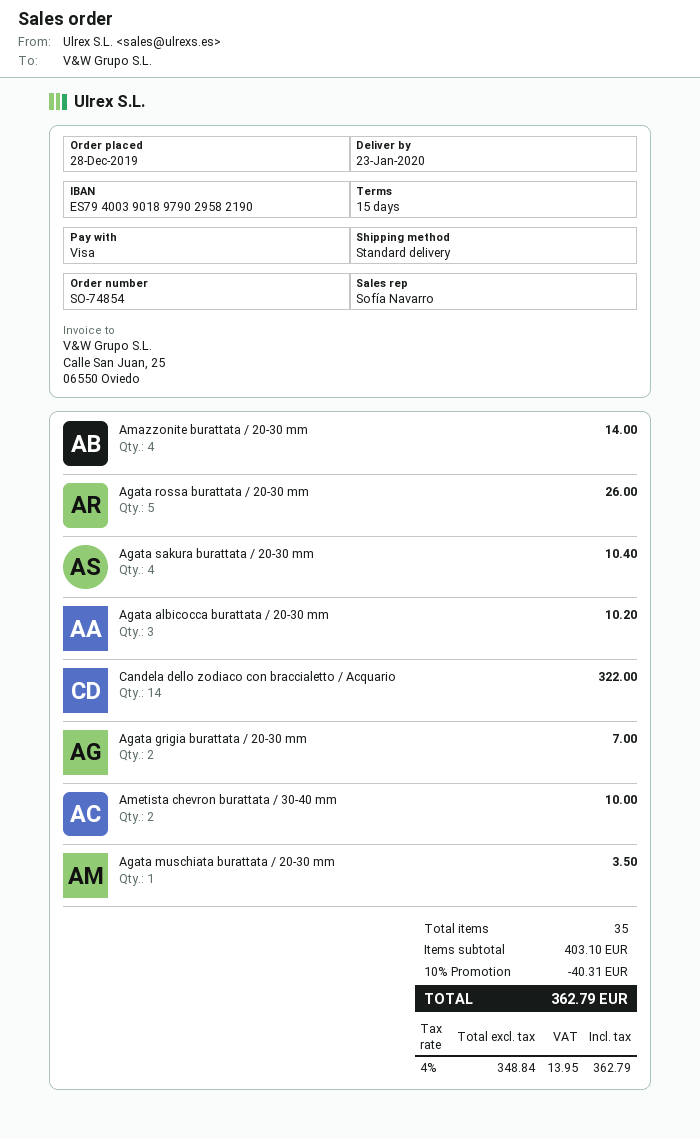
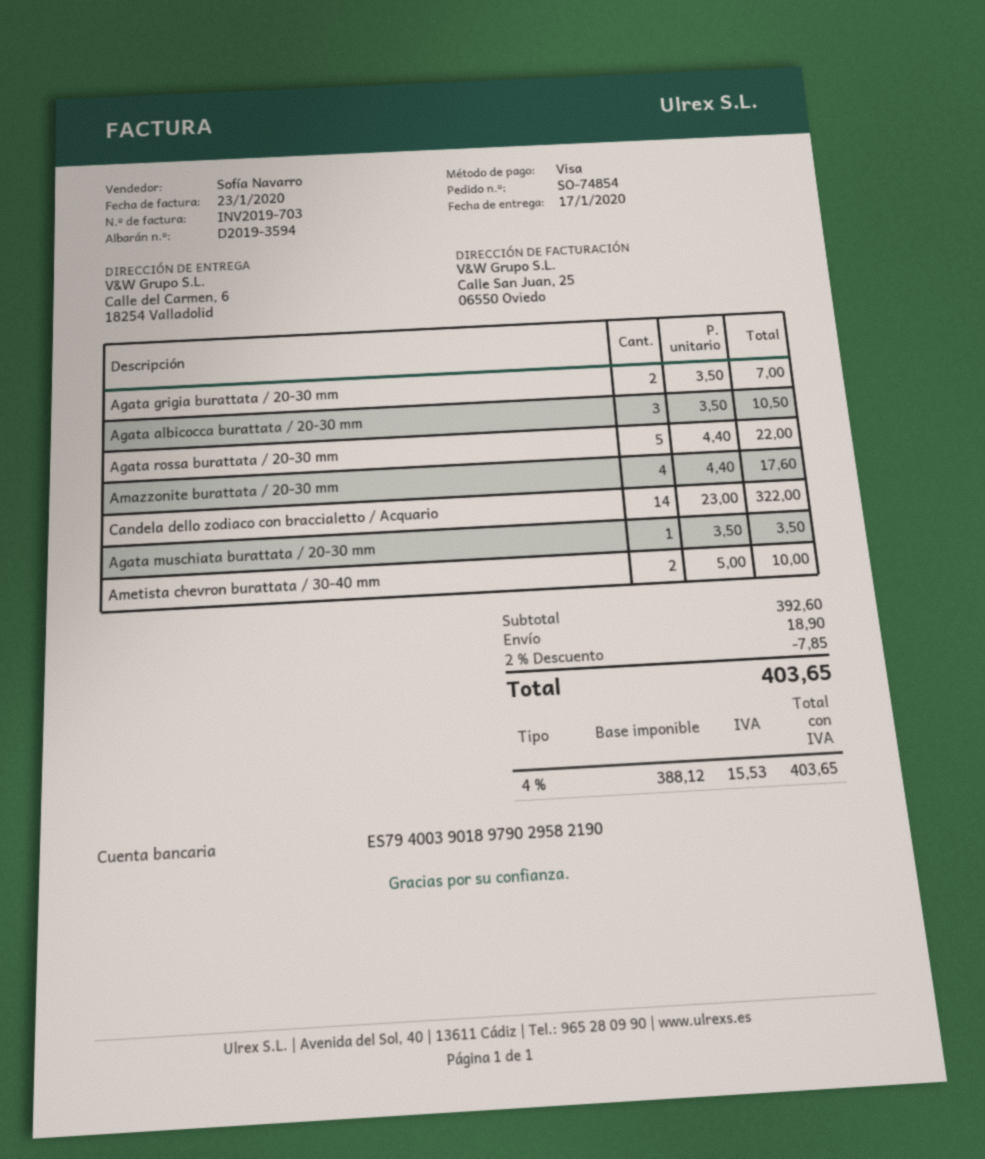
delivery date: 2020-01-23 -> 2020-01-17
Amazzonite burattata / 20-30 mm: 4 for 14.00 -> 4 for 17.60
Agata rossa burattata / 20-30 mm: 5 for 26.00 -> 5 for 22.00
Agata sakura burattata / 20-30 mm: 4 for 10.40 -> none
Agata albicocca burattata / 20-30 mm: 3 for 10.20 -> 3 for 10.50
subtotal: 403.10 -> 392.60
discount: 10% = 40.31 -> 2% = 7.85
shipping: none -> 18.90
net: 348.84 -> 388.12
tax: 4% = 13.95 -> 4% = 15.53
total: 362.79 -> 403.65

